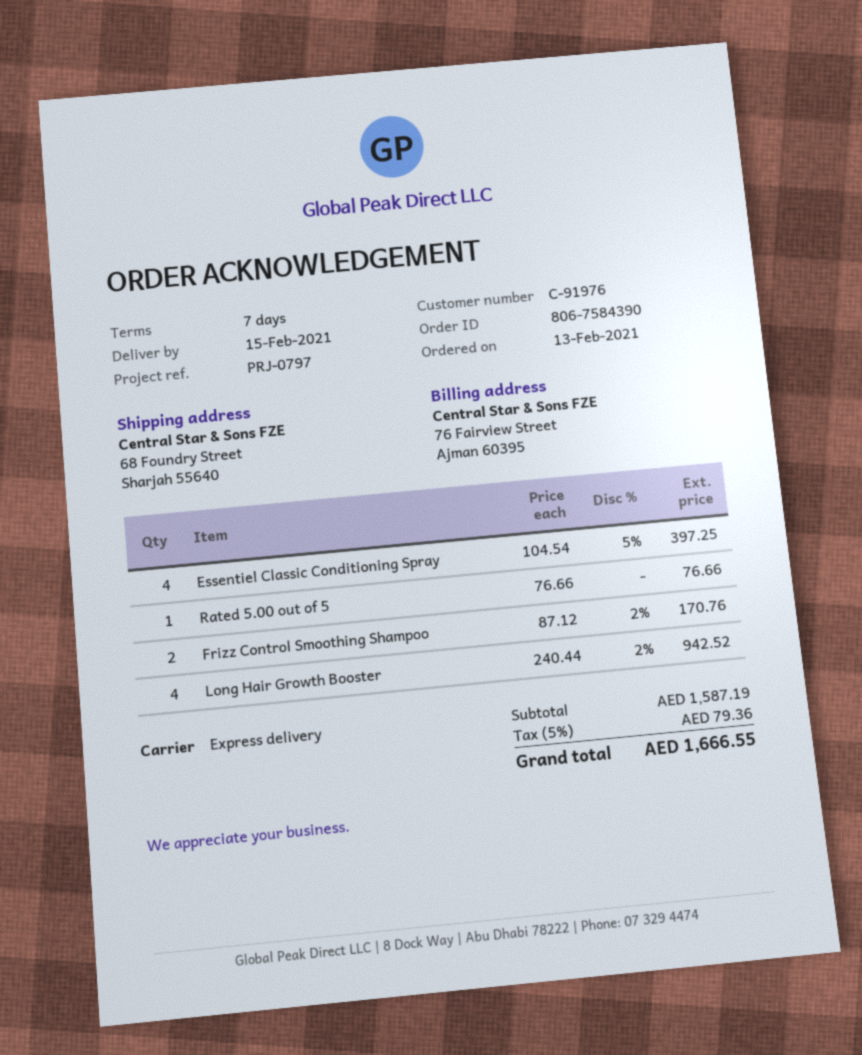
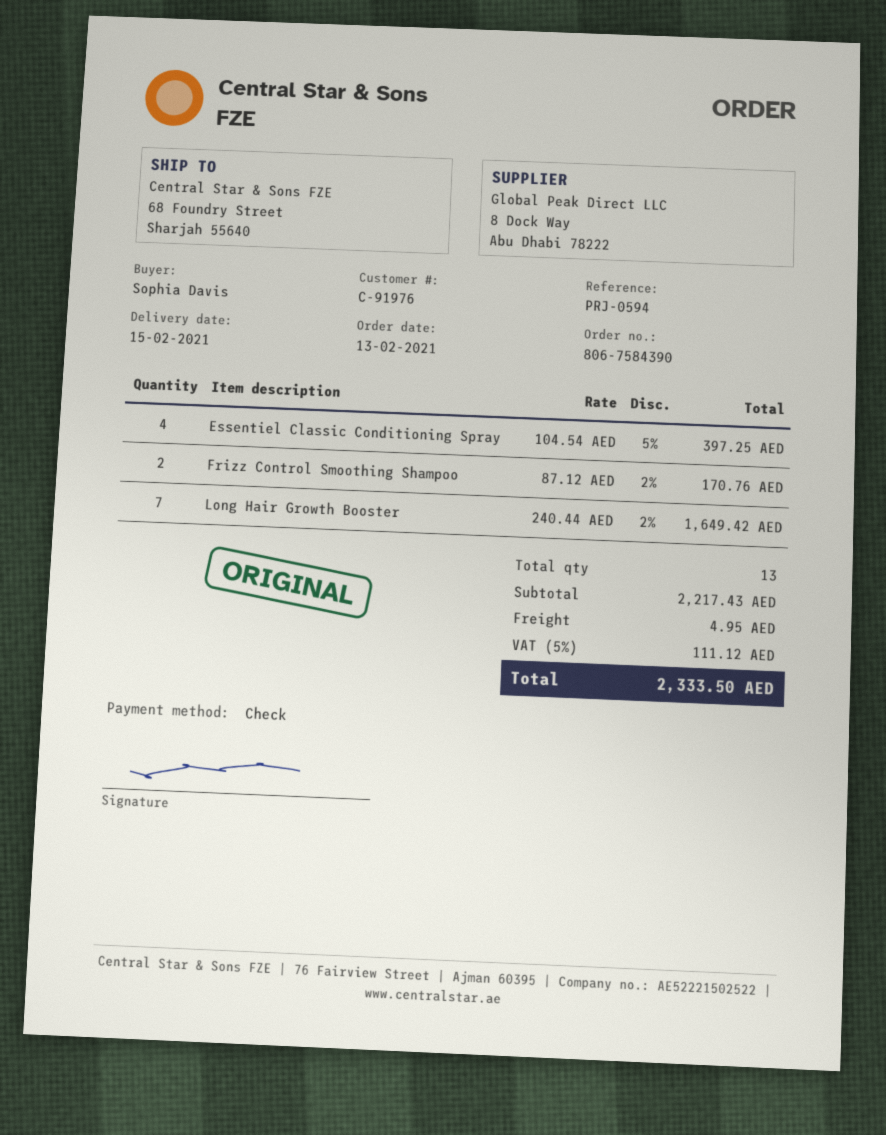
reference: PRJ-0797 -> PRJ-0594
Rated 5.00 out of 5: 1 x 76.66 = 76.66 -> none
Long Hair Growth Booster: 4 x 240.44 - 2% = 942.52 -> 7 x 240.44 - 2% = 1649.42
subtotal: 1587.19 -> 2217.43
shipping: none -> 4.95
tax: 5% = 79.36 -> 5% = 111.12
total: 1666.55 -> 2333.50

